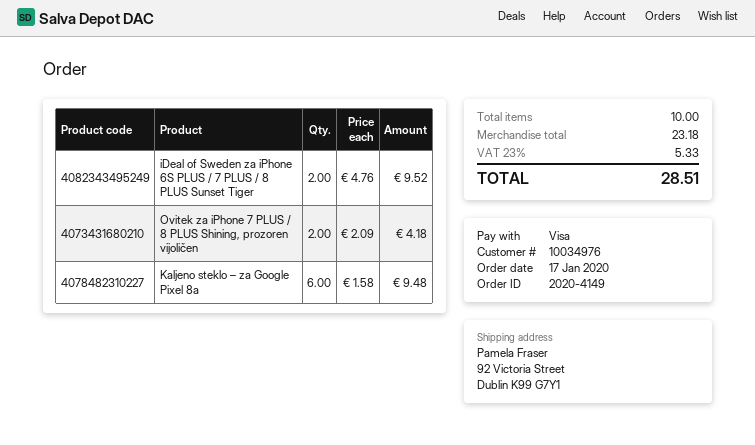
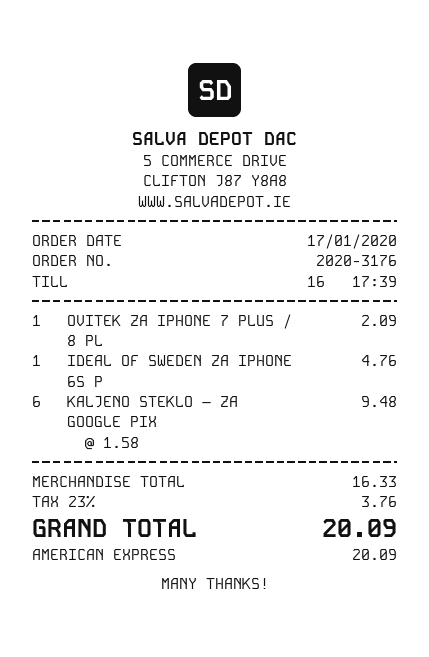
order number: 2020-4149 -> 2020-3176
payment method: Visa -> American Express
iDeal of Sweden za iPhone 6S PLUS / 7 PLUS / 8 PLUS Sunset Tiger: 2 x 4.76 = 9.52 -> 1 x 4.76 = 4.76
Ovitek za iPhone 7 PLUS / 8 PLUS Shining, prozoren vijoličen: 2 x 2.09 = 4.18 -> 1 x 2.09 = 2.09
subtotal: 23.18 -> 16.33
tax: 23% = 5.33 -> 23% = 3.76
total: 28.51 -> 20.09

